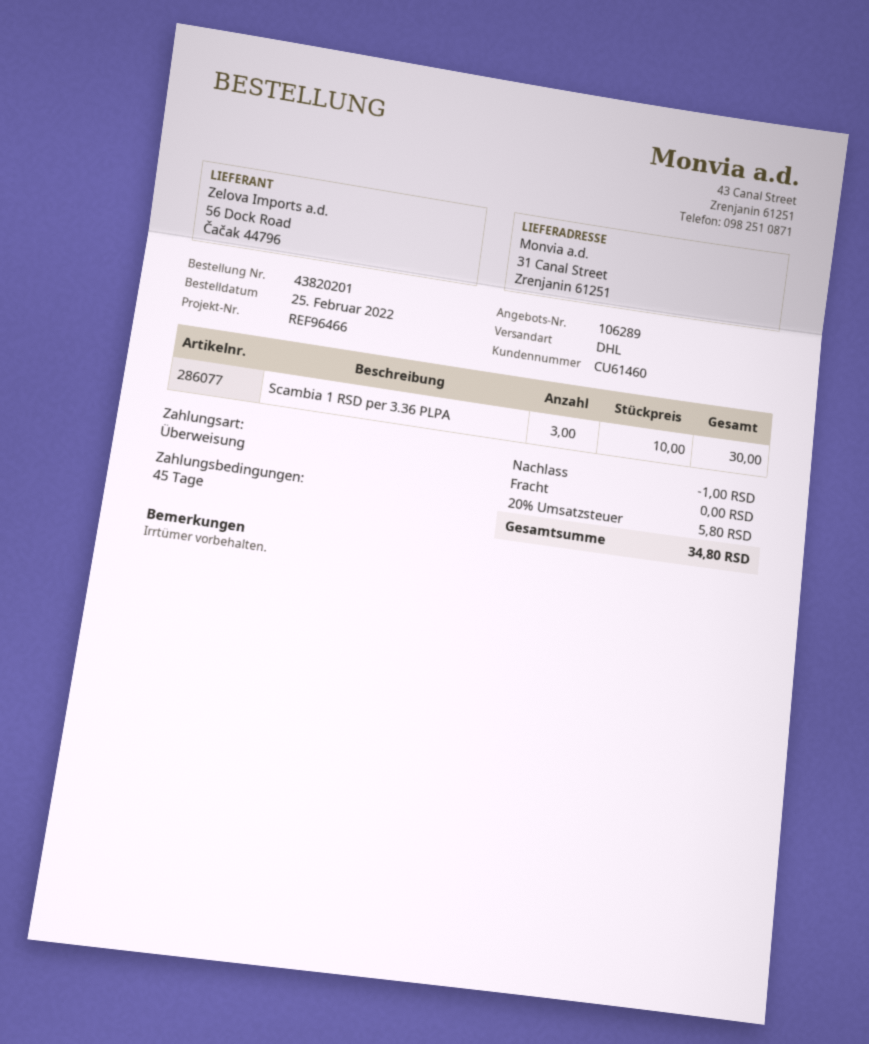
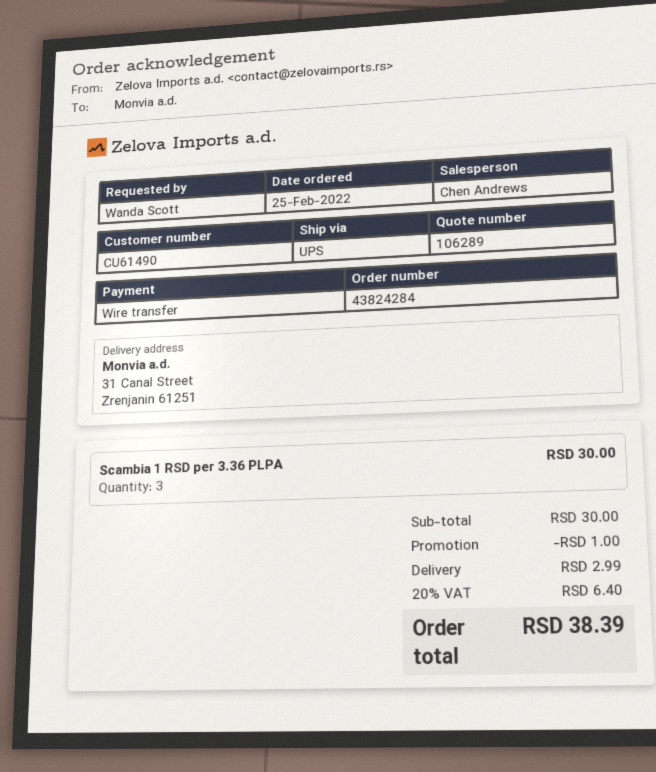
order number: 43820201 -> 43824284
customer number: CU61460 -> CU61490
shipping method: DHL -> UPS
shipping: 0.00 -> 2.99
tax: 20% = 5.80 -> 20% = 6.40
total: 34.80 -> 38.39

